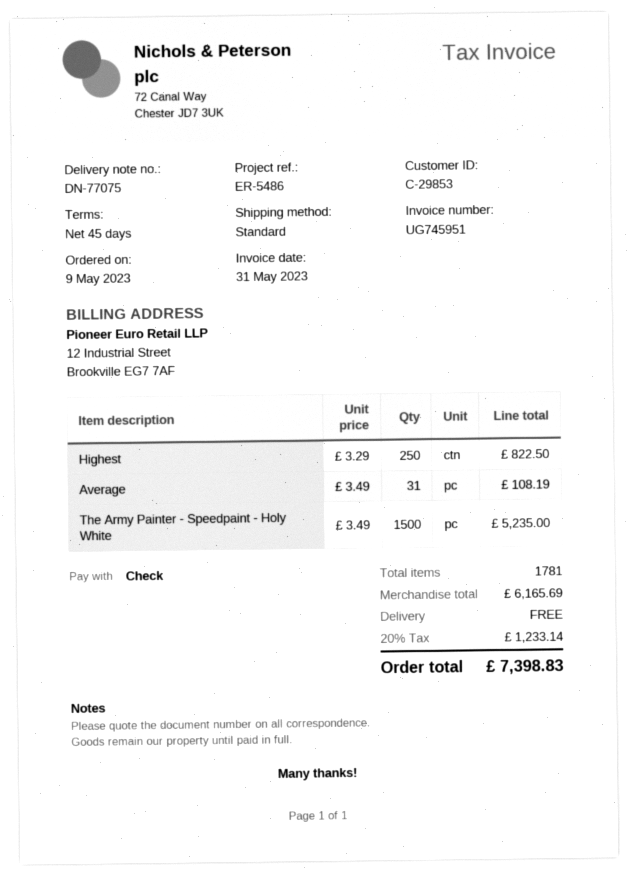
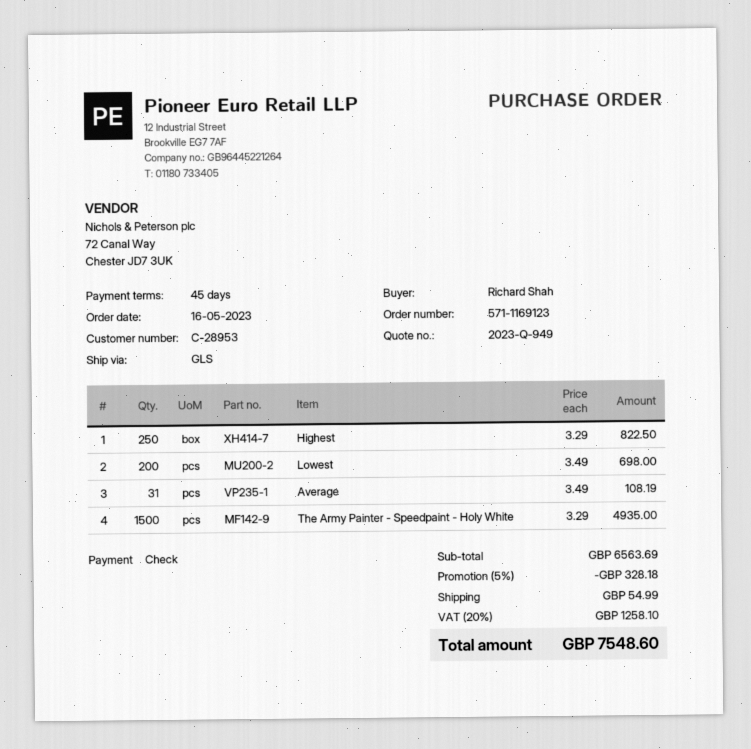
order date: 2023-05-09 -> 2023-05-16
customer number: C-29853 -> C-28953
shipping method: standard -> GLS
The Army Painter - Speedpaint - Holy White: 1500 x 3.49 = 5235.00 -> 1500 x 3.29 = 4935.00
Lowest: none -> 200 x 3.49 = 698.00
subtotal: 6165.69 -> 6563.69
discount: none -> 5% = 328.18
shipping: 0.00 -> 54.99
tax: 20% = 1233.14 -> 20% = 1258.10
total: 7398.83 -> 7548.60

